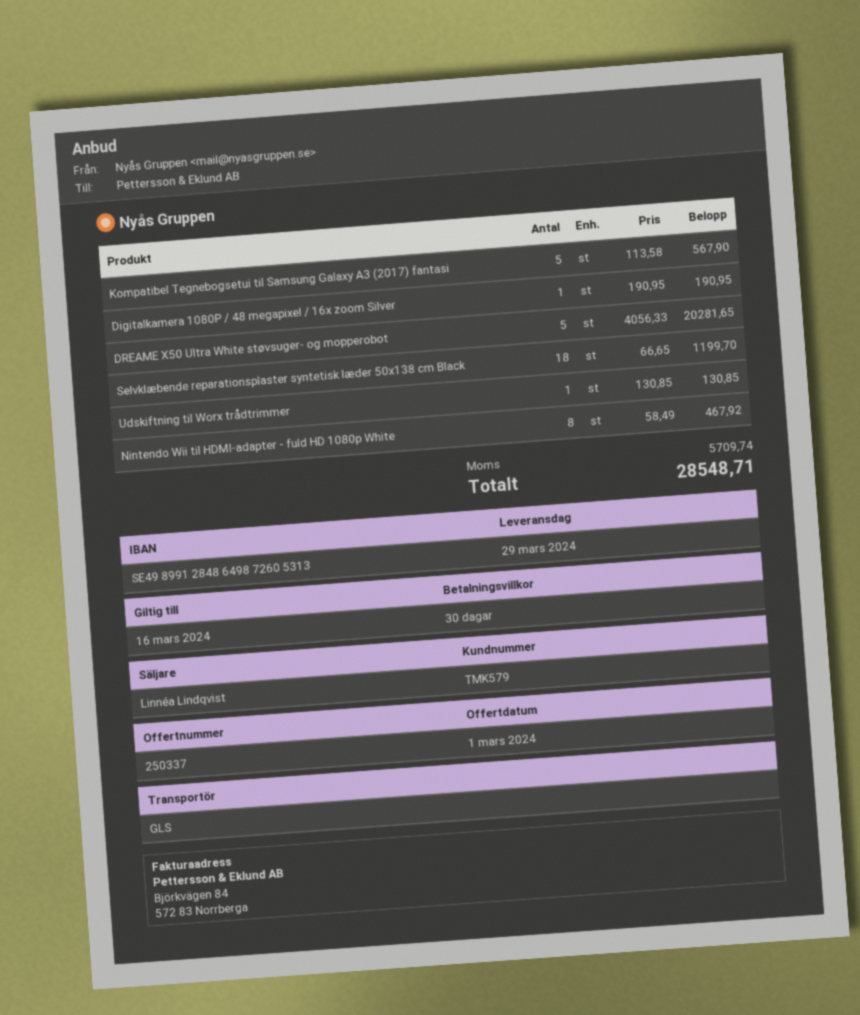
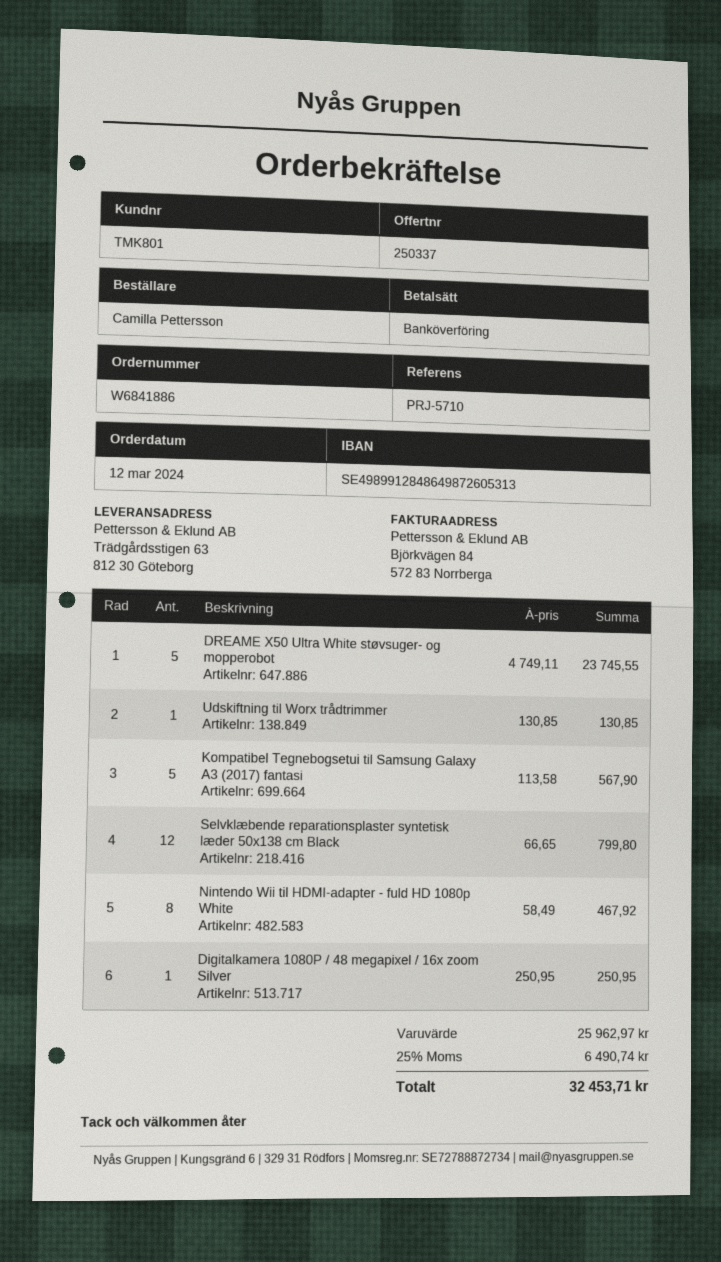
customer number: TMK579 -> TMK801
Digitalkamera 1080P / 48 megapixel / 16x zoom Silver: 1 x 190.95 = 190.95 -> 1 x 250.95 = 250.95
DREAME X50 Ultra White støvsuger- og mopperobot: 5 x 4056.33 = 20281.65 -> 5 x 4749.11 = 23745.55
Selvklæbende reparationsplaster syntetisk læder 50x138 cm Black: 18 x 66.65 = 1199.70 -> 12 x 66.65 = 799.80
tax: 5709.74 -> 6490.74
total: 28548.71 -> 32453.71

